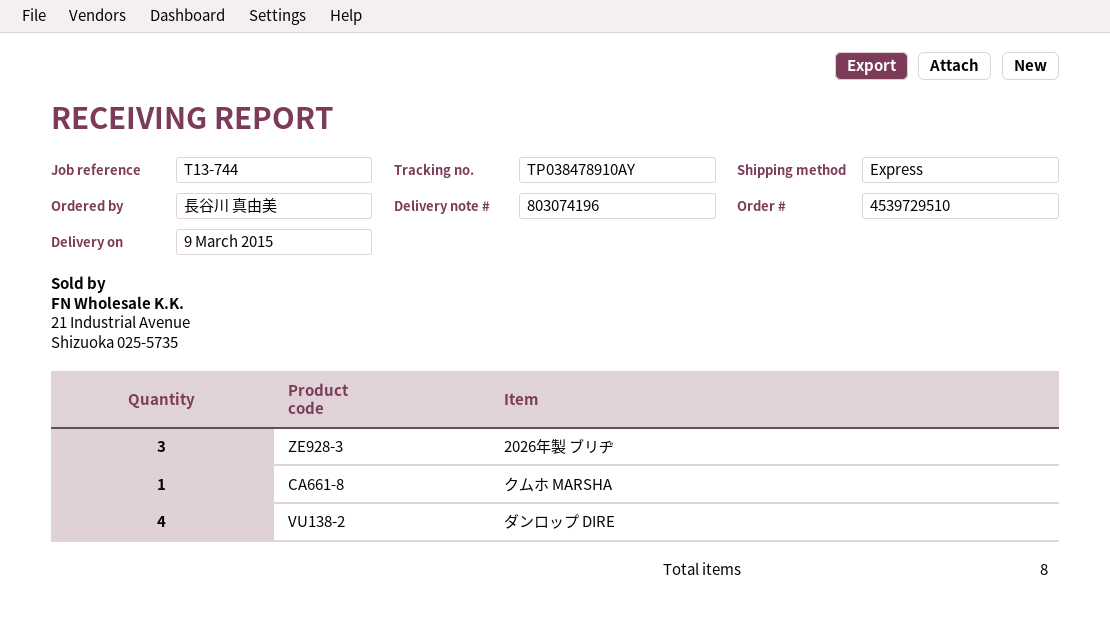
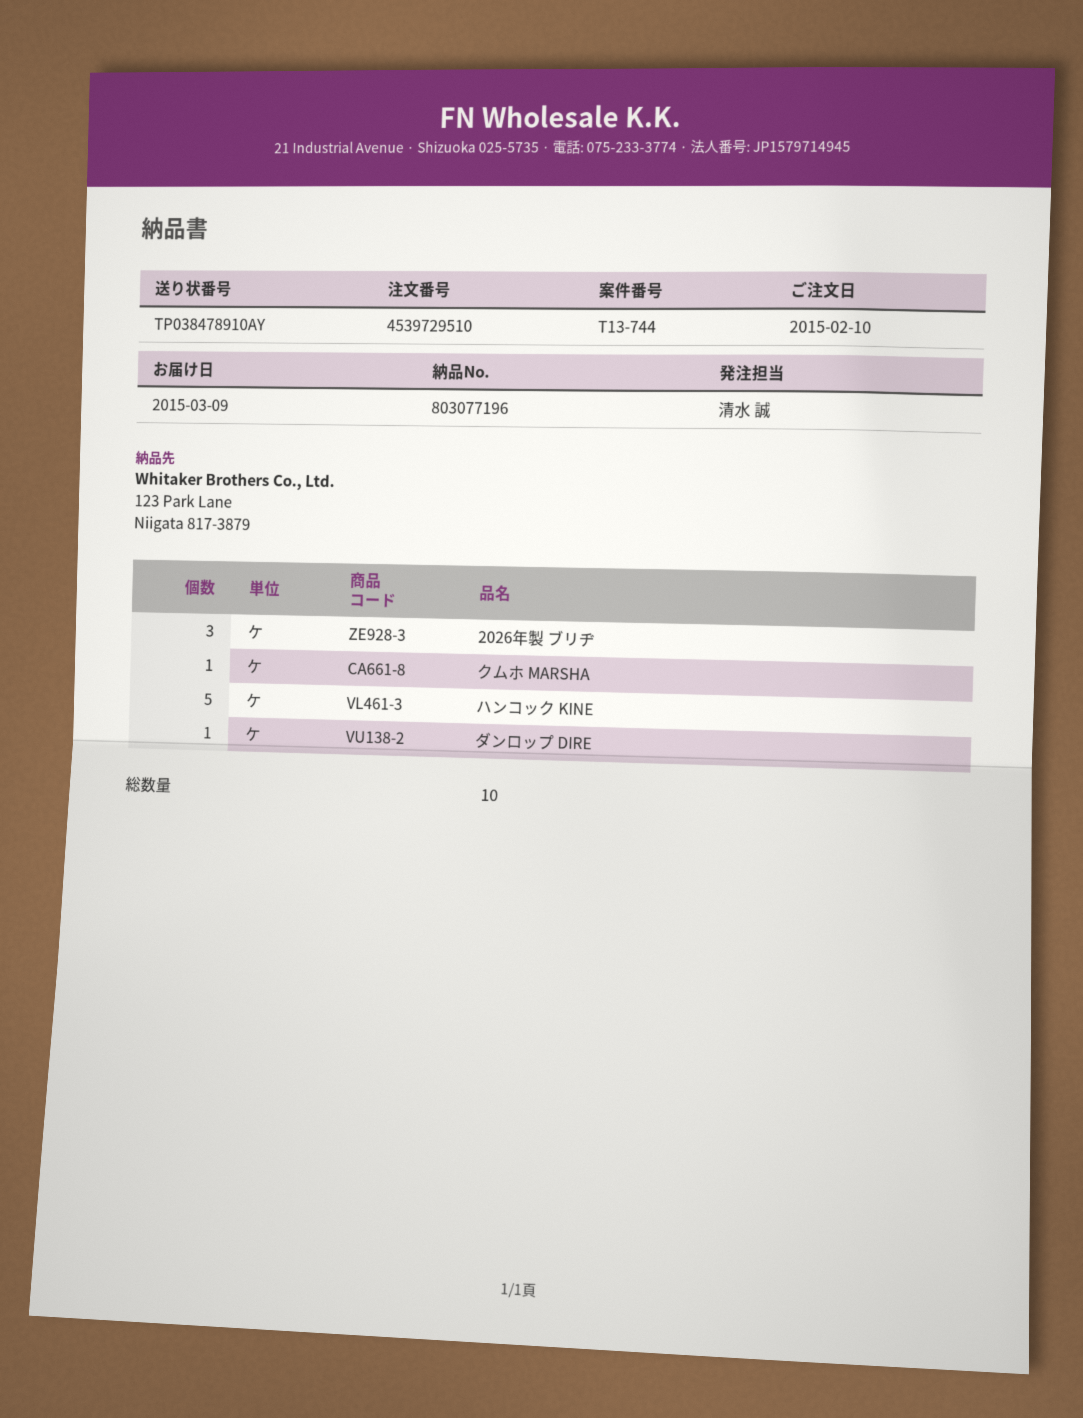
delivery note number: 803074196 -> 803077196
ordered by: 長谷川 真由美 -> 清水 誠
ダンロップ DIRE: 4 -> 1
ハンコック KINE: none -> 5
total quantity: 8 -> 10

